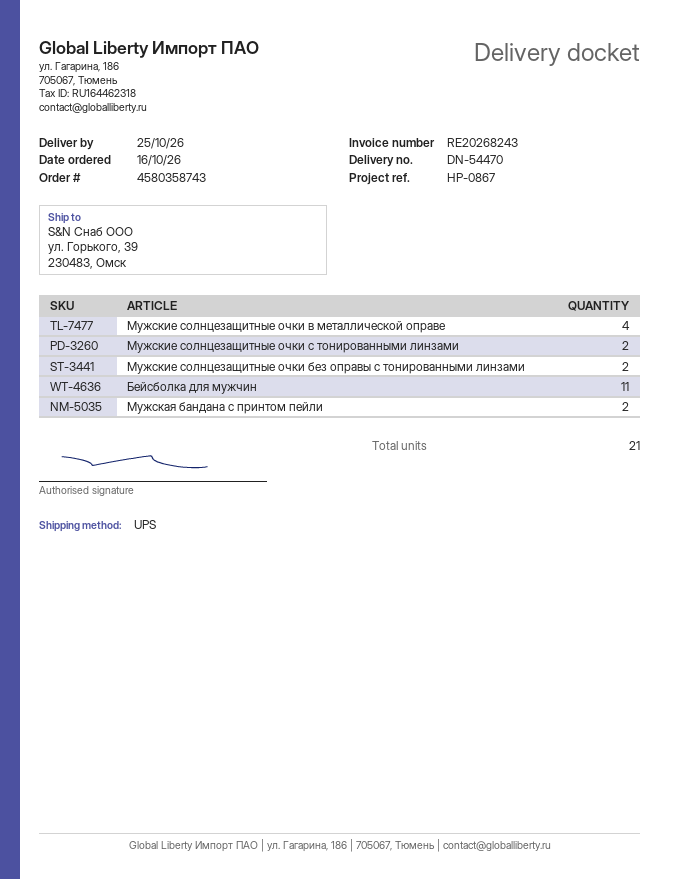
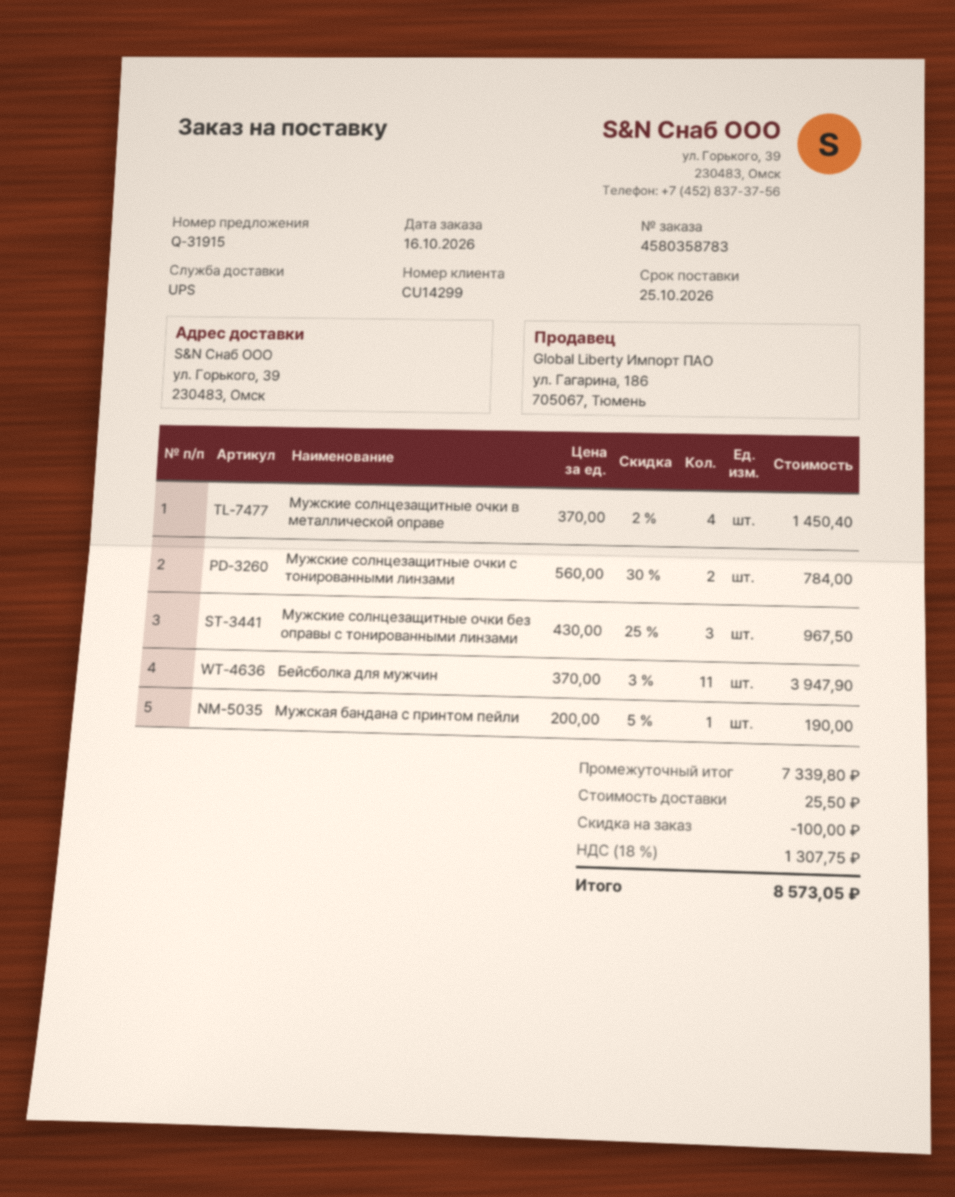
order number: 4580358743 -> 4580358783
Мужские солнцезащитные очки без оправы с тонированными линзами: 2 -> 3
Мужская бандана с принтом пейли: 2 -> 1

